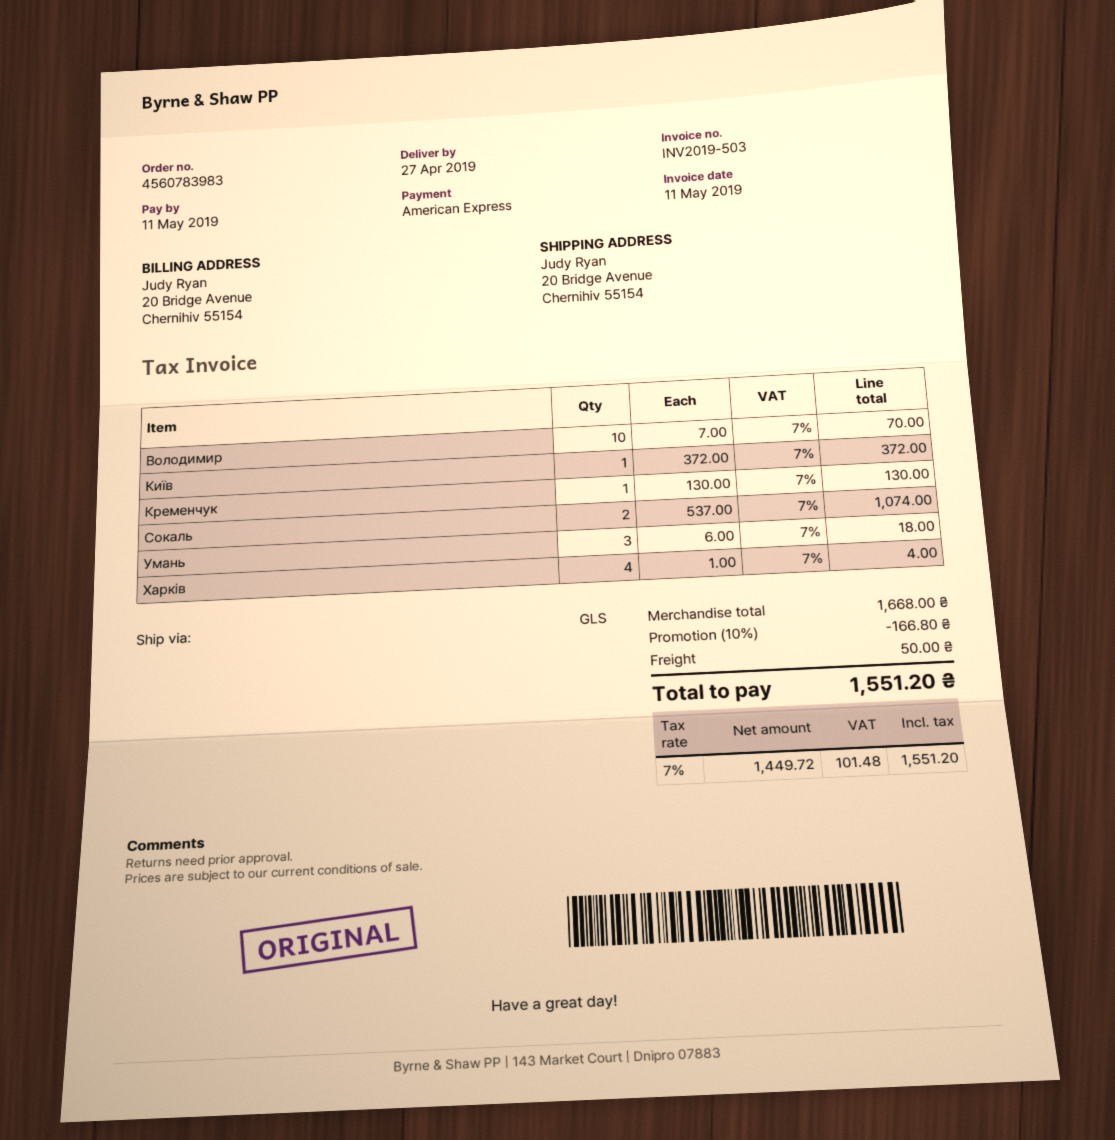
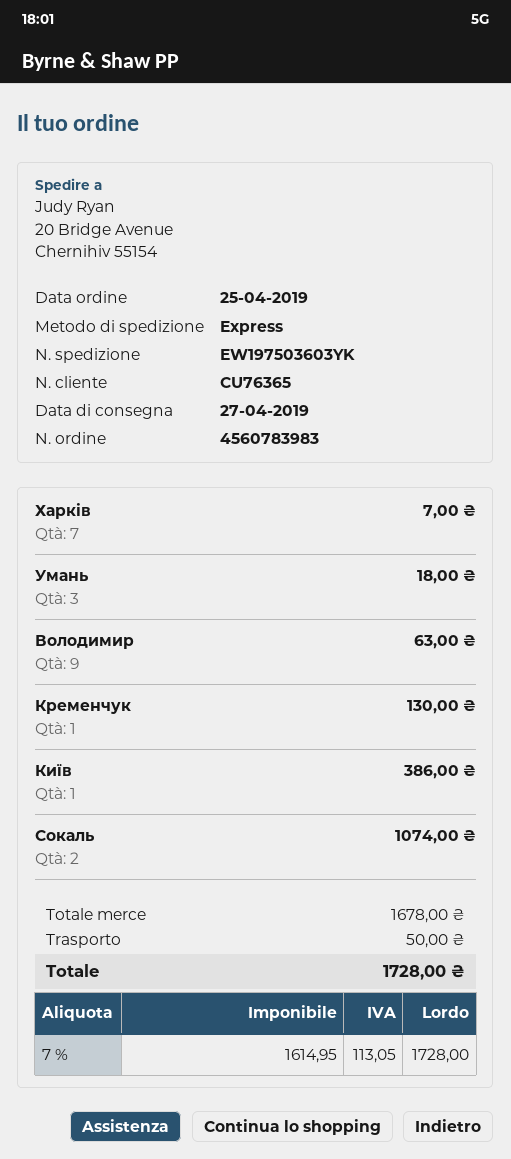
shipping method: GLS -> express
Володимир: 10 for 70.00 -> 9 for 63.00
Київ: 1 for 372.00 -> 1 for 386.00
Харків: 4 for 4.00 -> 7 for 7.00
subtotal: 1668.00 -> 1678.00
discount: 10% = 166.80 -> none
net: 1449.72 -> 1614.95
tax: 7% = 101.48 -> 7% = 113.05
total: 1551.20 -> 1728.00

